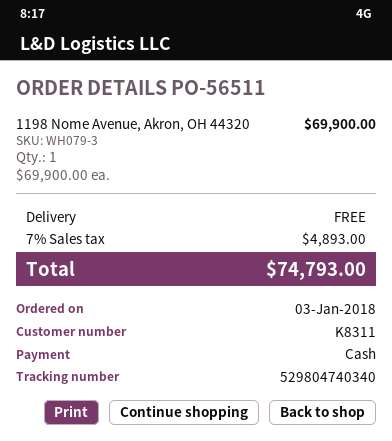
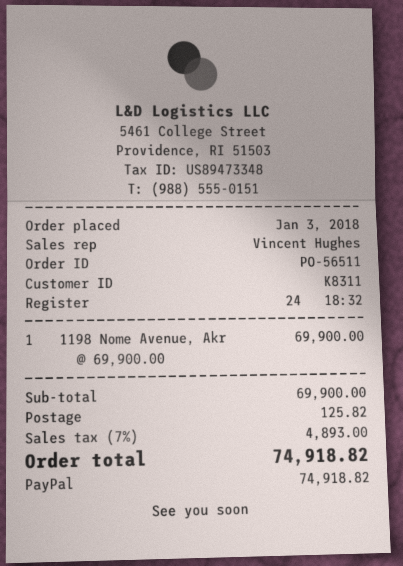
payment method: cash -> PayPal
shipping: 0.00 -> 125.82
total: 74793.00 -> 74918.82

